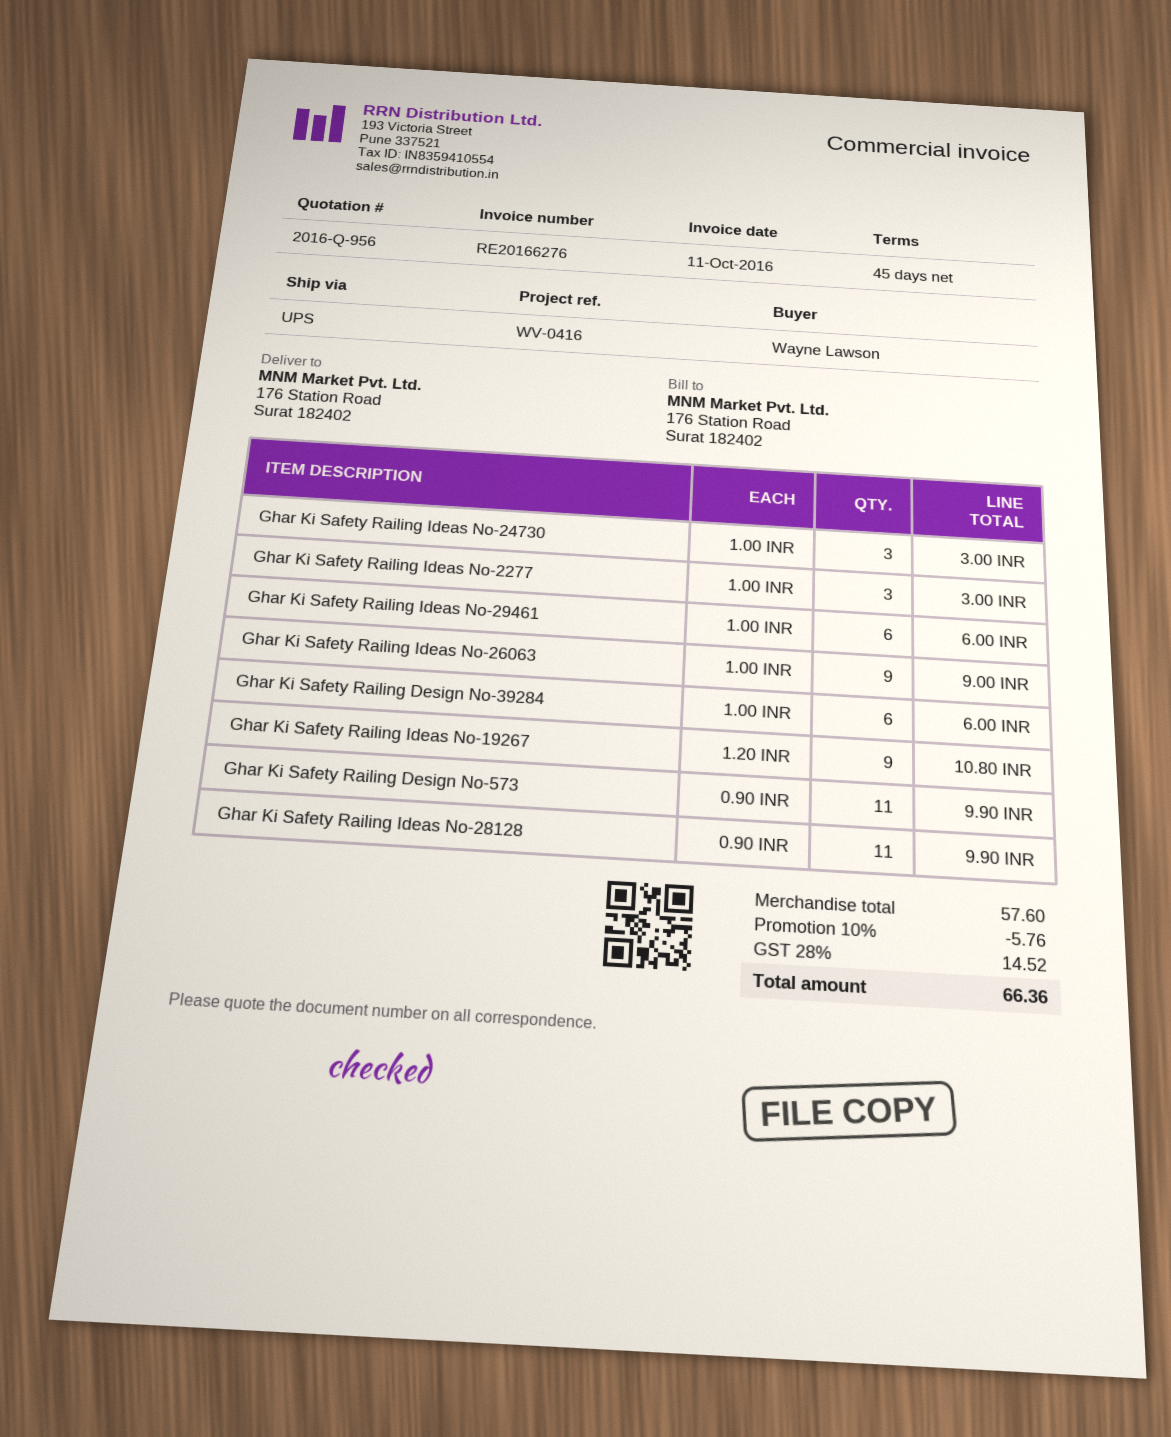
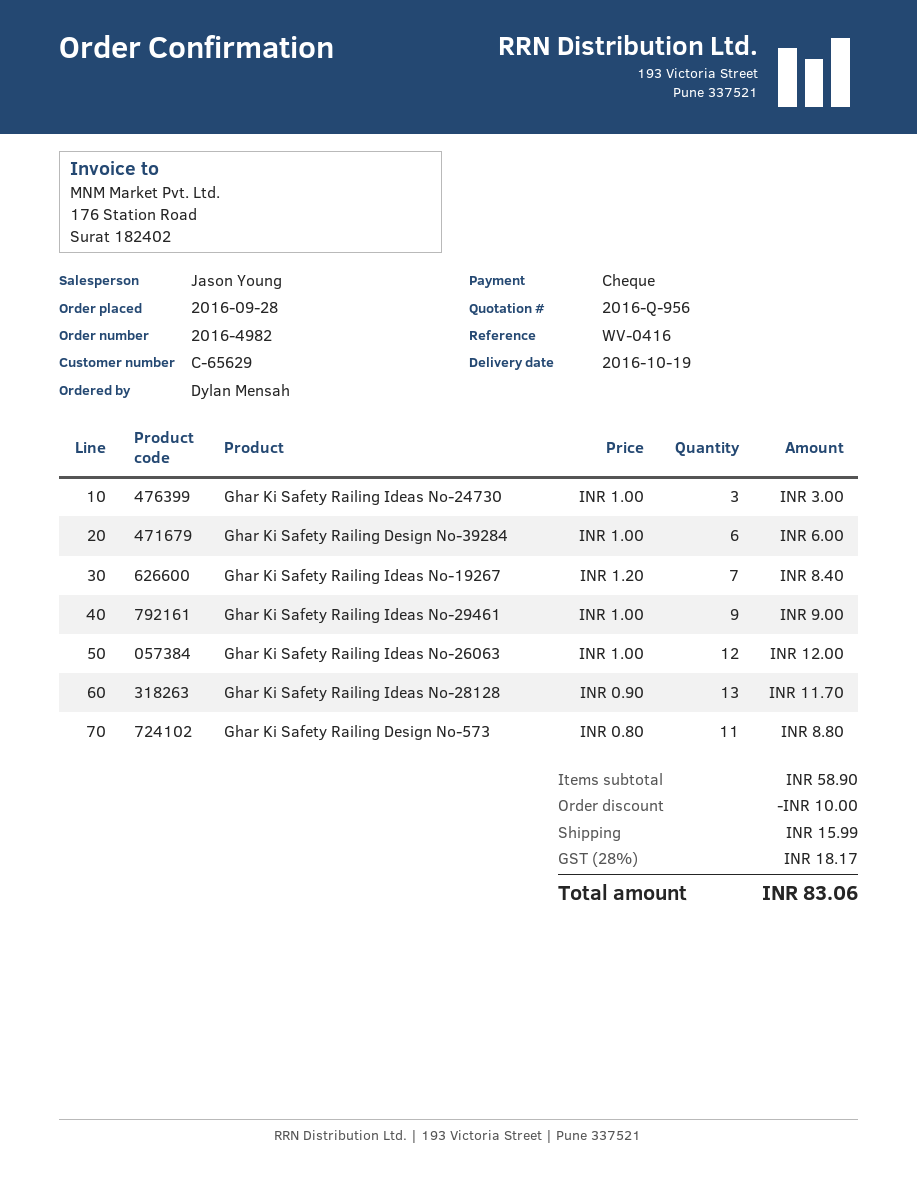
ordered by: Wayne Lawson -> Dylan Mensah
Ghar Ki Safety Railing Ideas No-2277: 3 x 1.00 = 3.00 -> none
Ghar Ki Safety Railing Ideas No-29461: 6 x 1.00 = 6.00 -> 9 x 1.00 = 9.00
Ghar Ki Safety Railing Ideas No-26063: 9 x 1.00 = 9.00 -> 12 x 1.00 = 12.00
Ghar Ki Safety Railing Ideas No-19267: 9 x 1.20 = 10.80 -> 7 x 1.20 = 8.40
Ghar Ki Safety Railing Design No-573: 11 x 0.90 = 9.90 -> 11 x 0.80 = 8.80
Ghar Ki Safety Railing Ideas No-28128: 11 x 0.90 = 9.90 -> 13 x 0.90 = 11.70
subtotal: 57.60 -> 58.90
discount: 5.76 -> 10.00
shipping: none -> 15.99
tax: 28% = 14.52 -> 28% = 18.17
total: 66.36 -> 83.06

